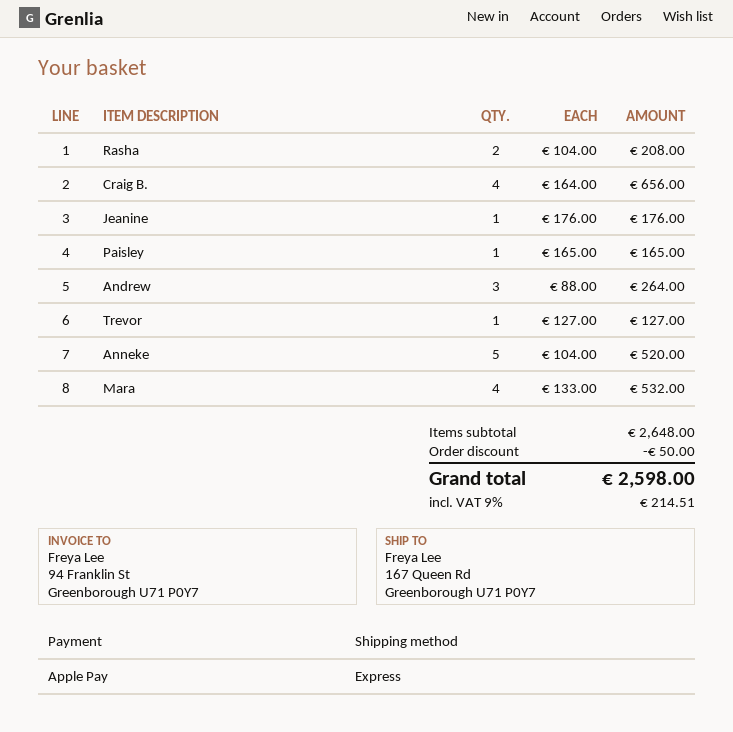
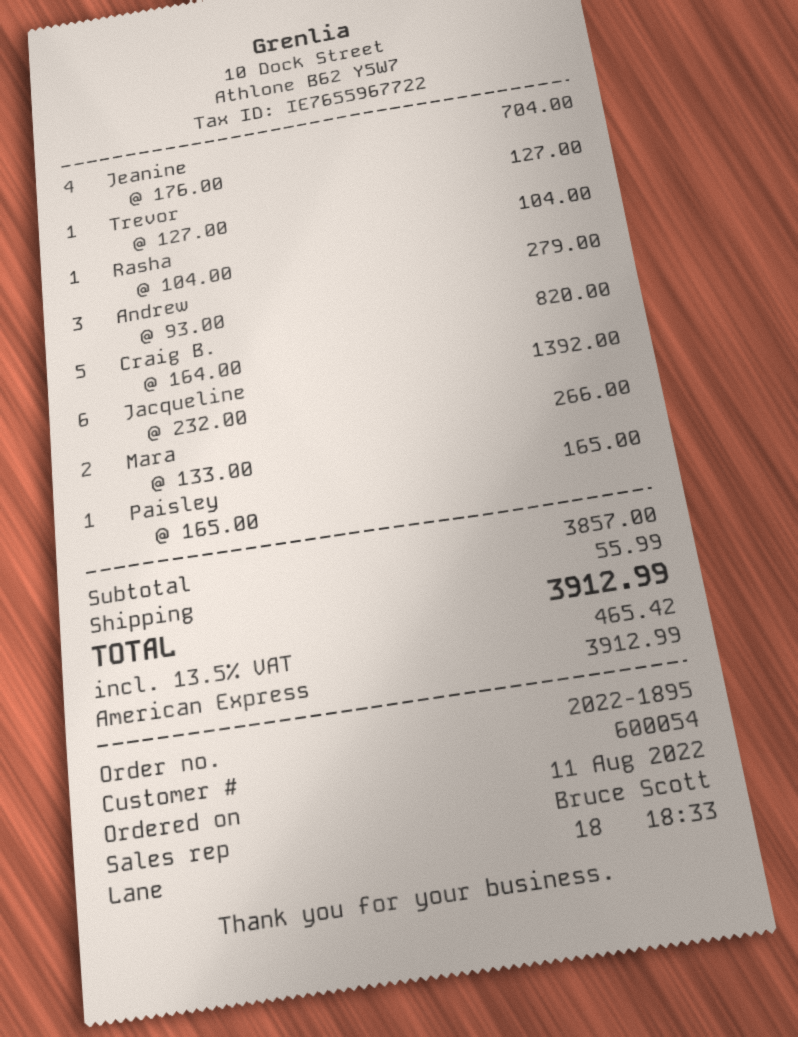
payment method: Apple Pay -> American Express
Rasha: 2 x 104.00 = 208.00 -> 1 x 104.00 = 104.00
Craig B.: 4 x 164.00 = 656.00 -> 5 x 164.00 = 820.00
Jeanine: 1 x 176.00 = 176.00 -> 4 x 176.00 = 704.00
Andrew: 3 x 88.00 = 264.00 -> 3 x 93.00 = 279.00
Anneke: 5 x 104.00 = 520.00 -> none
Mara: 4 x 133.00 = 532.00 -> 2 x 133.00 = 266.00
Jacqueline: none -> 6 x 232.00 = 1392.00
subtotal: 2648.00 -> 3857.00
discount: 50.00 -> none
shipping: none -> 55.99
tax: 9% = 214.51 -> 13.5% = 465.42
total: 2598.00 -> 3912.99

